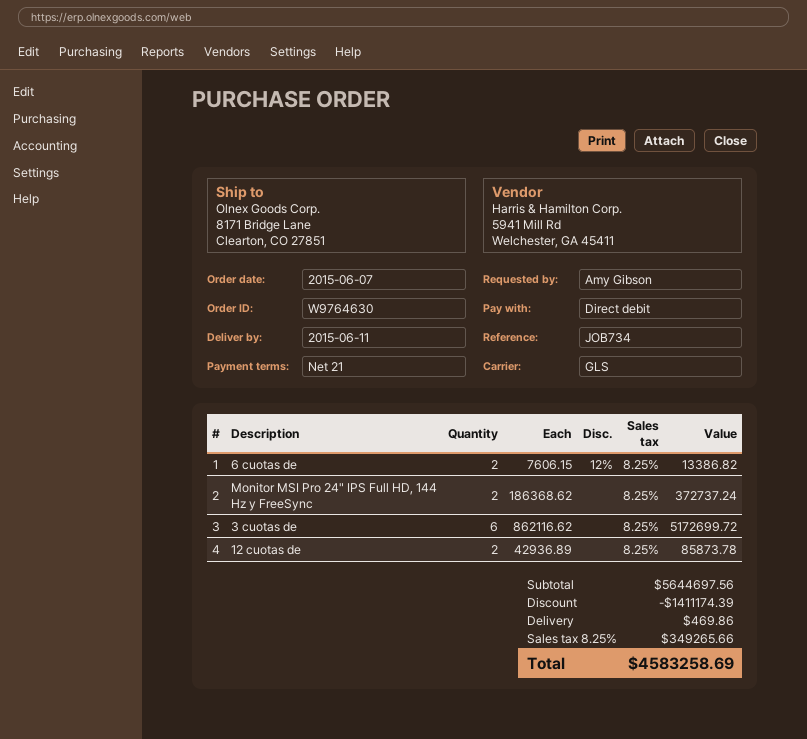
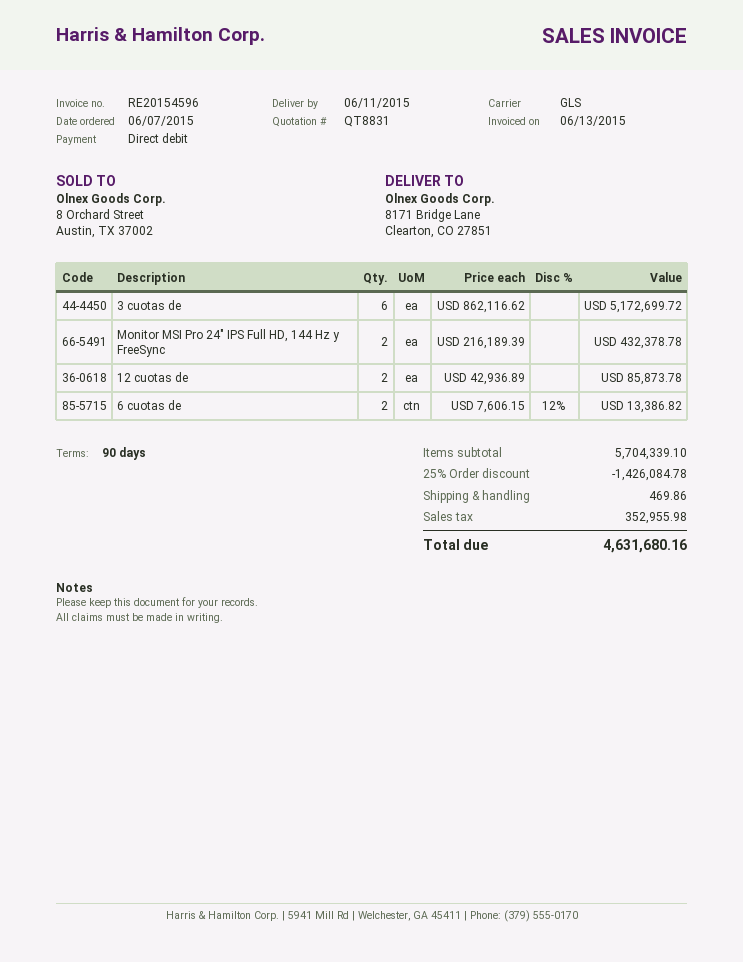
payment terms: 21 days -> 90 days
Monitor MSI Pro 24" IPS Full HD, 144 Hz y FreeSync: 2 x 186368.62 = 372737.24 -> 2 x 216189.39 = 432378.78
subtotal: 5644697.56 -> 5704339.10
discount: 1411174.39 -> 1426084.78
tax: 349265.66 -> 352955.98
total: 4583258.69 -> 4631680.16

